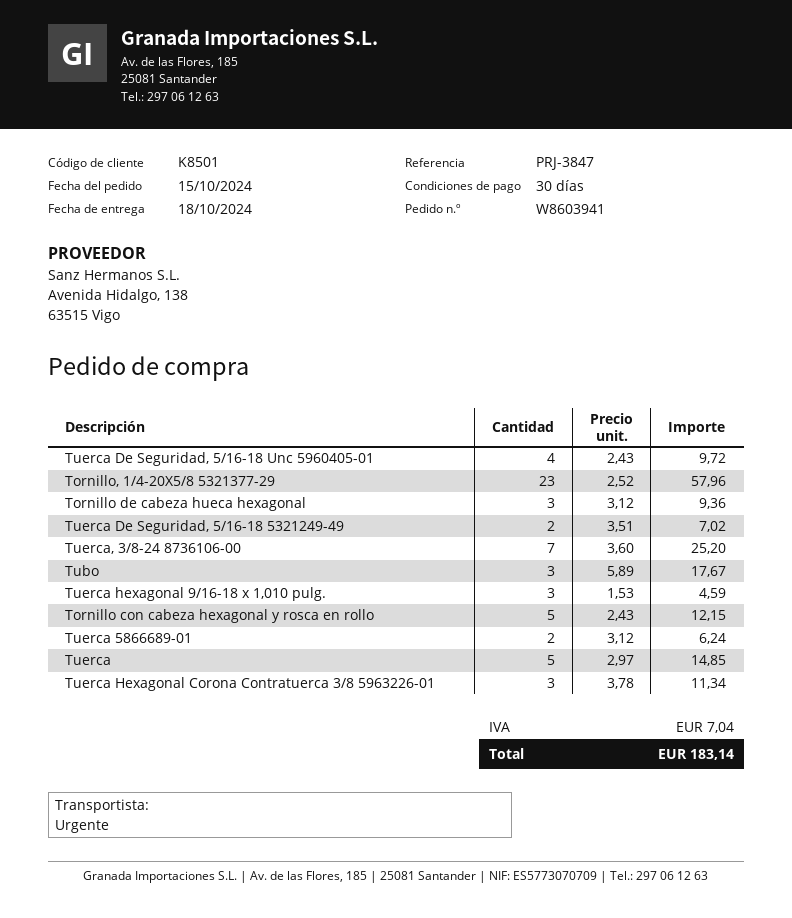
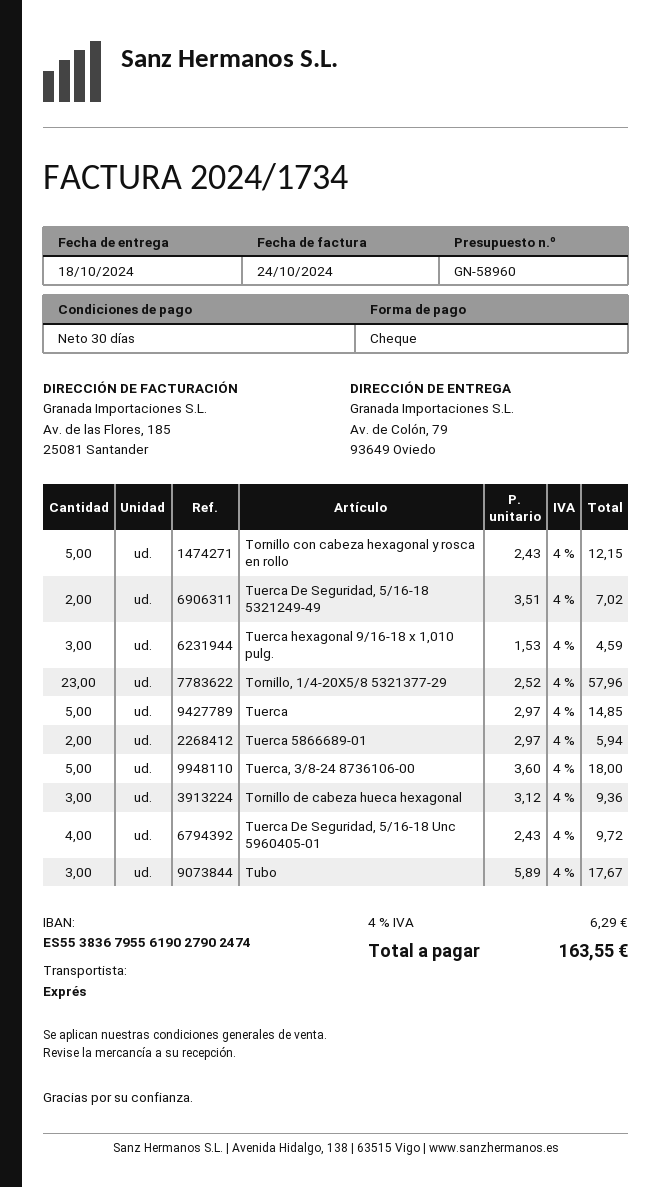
Tuerca, 3/8-24 8736106-00: 7 x 3.60 = 25.20 -> 5 x 3.60 = 18.00
Tuerca 5866689-01: 2 x 3.12 = 6.24 -> 2 x 2.97 = 5.94
Tuerca Hexagonal Corona Contratuerca 3/8 5963226-01: 3 x 3.78 = 11.34 -> none
tax: 7.04 -> 6.29
total: 183.14 -> 163.55

